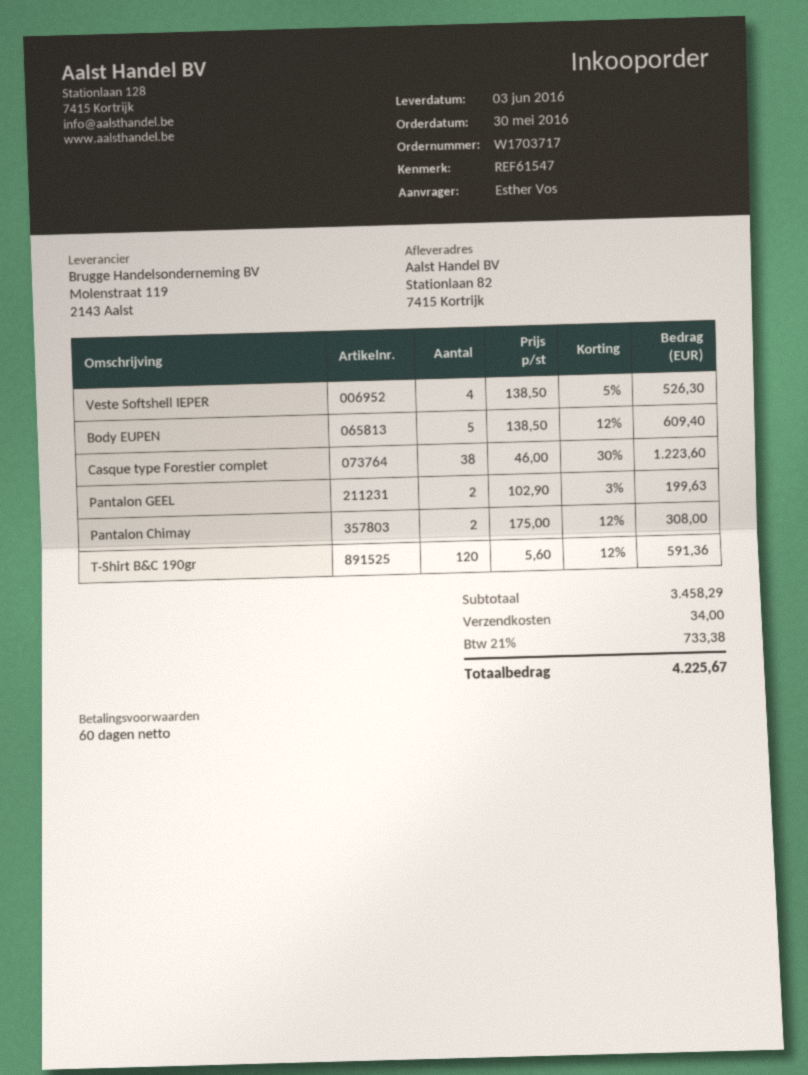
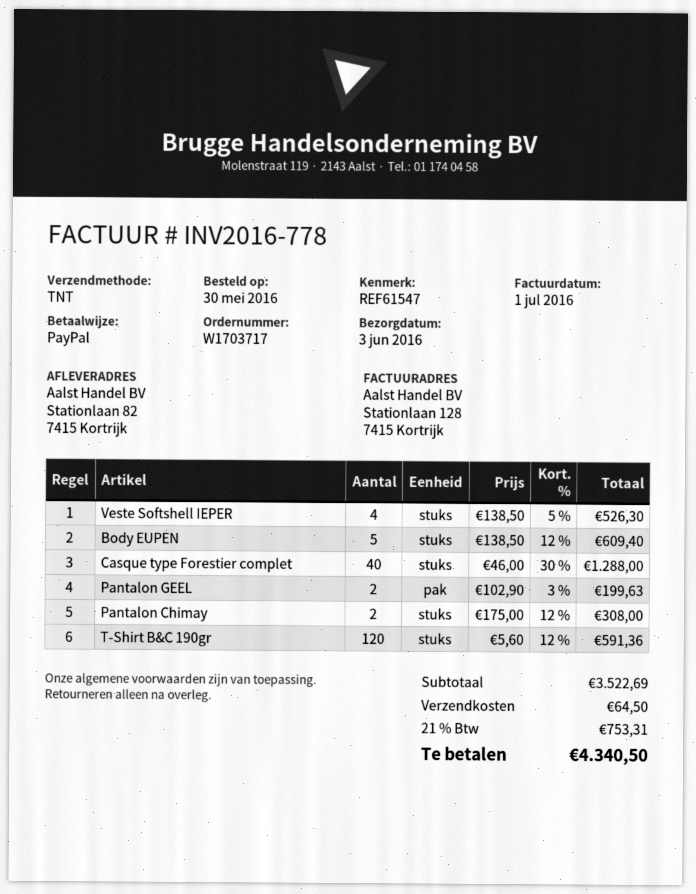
Casque type Forestier complet: 38 x 46.00 - 30% = 1223.60 -> 40 x 46.00 - 30% = 1288.00
subtotal: 3458.29 -> 3522.69
shipping: 34.00 -> 64.50
tax: 21% = 733.38 -> 21% = 753.31
total: 4225.67 -> 4340.50

